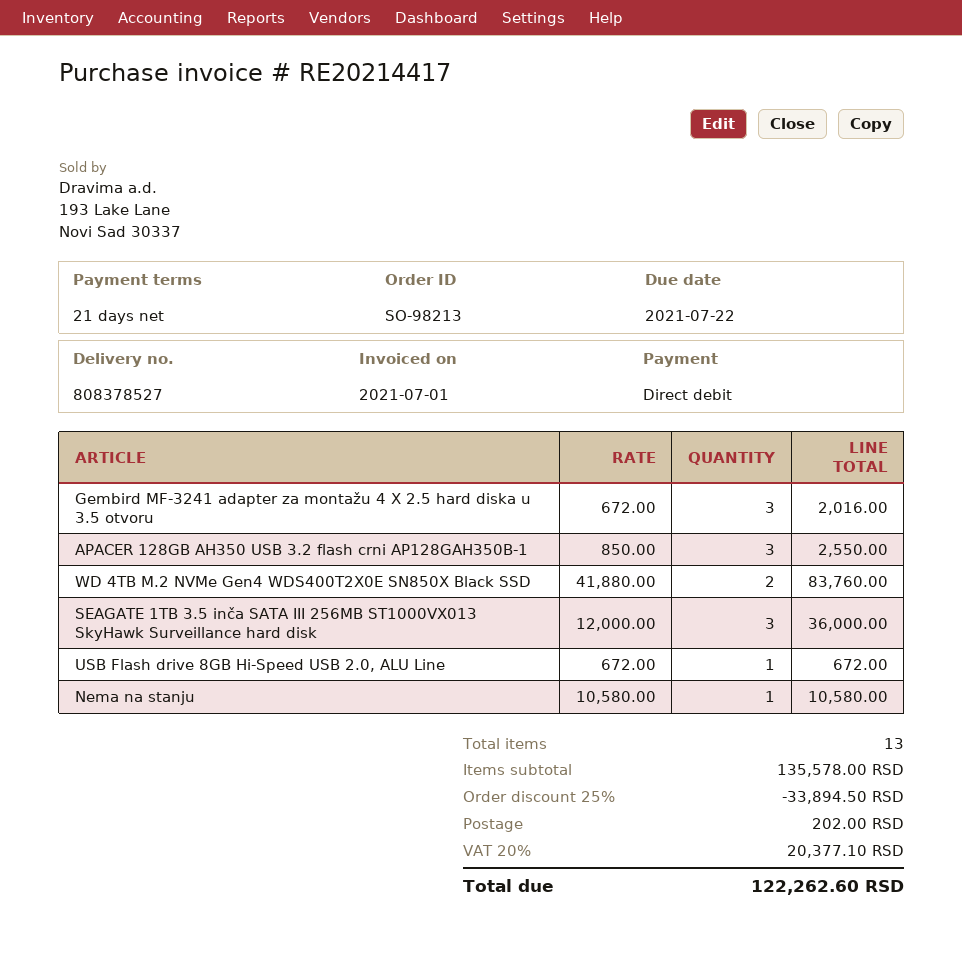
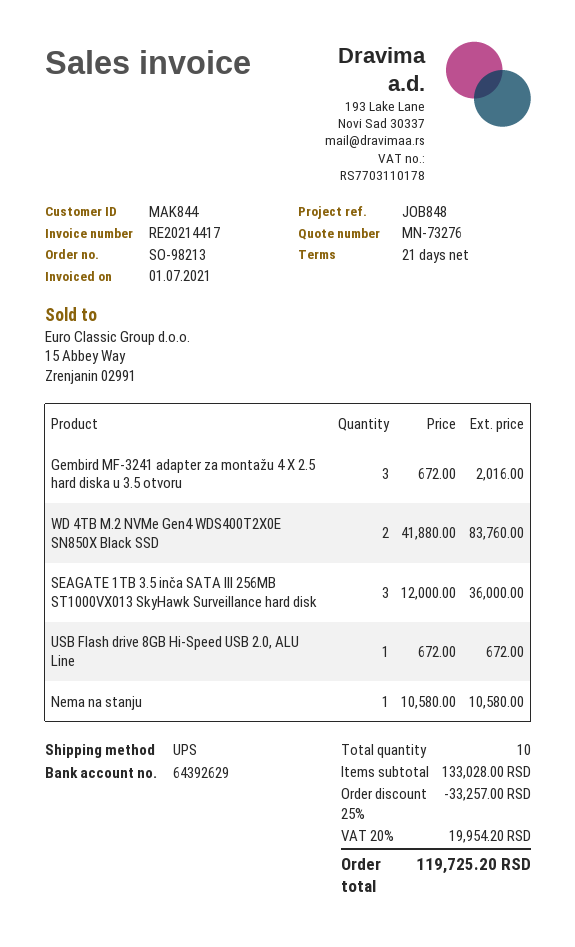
APACER 128GB AH350 USB 3.2 flash crni AP128GAH350B-1: 3 x 850.00 = 2550.00 -> none
total quantity: 13 -> 10
subtotal: 135578.00 -> 133028.00
discount: 25% = 33894.50 -> 25% = 33257.00
shipping: 202.00 -> none
tax: 20% = 20377.10 -> 20% = 19954.20
total: 122262.60 -> 119725.20

